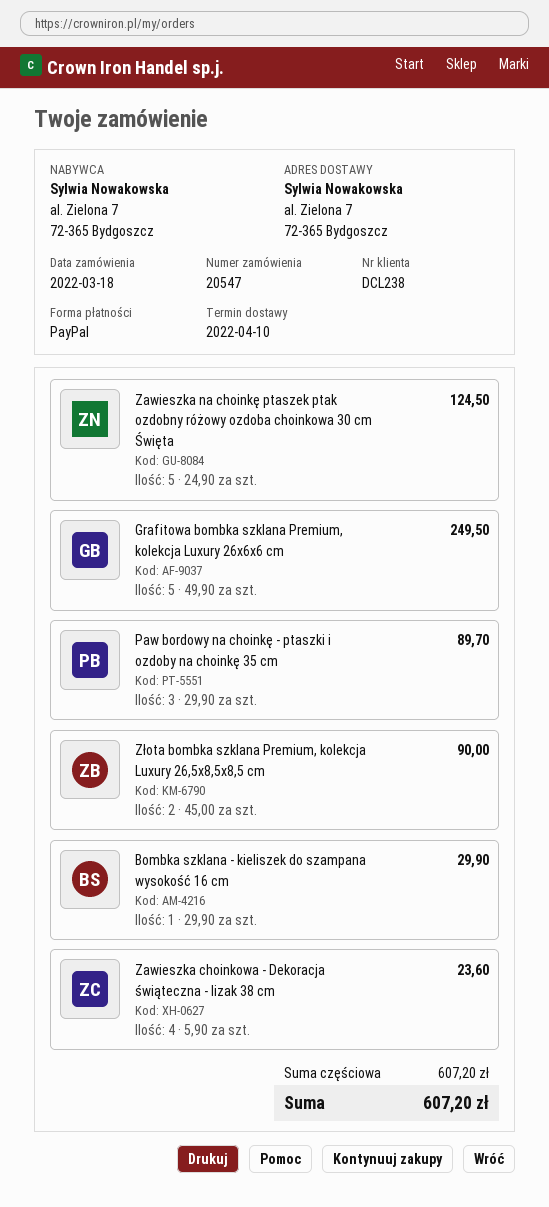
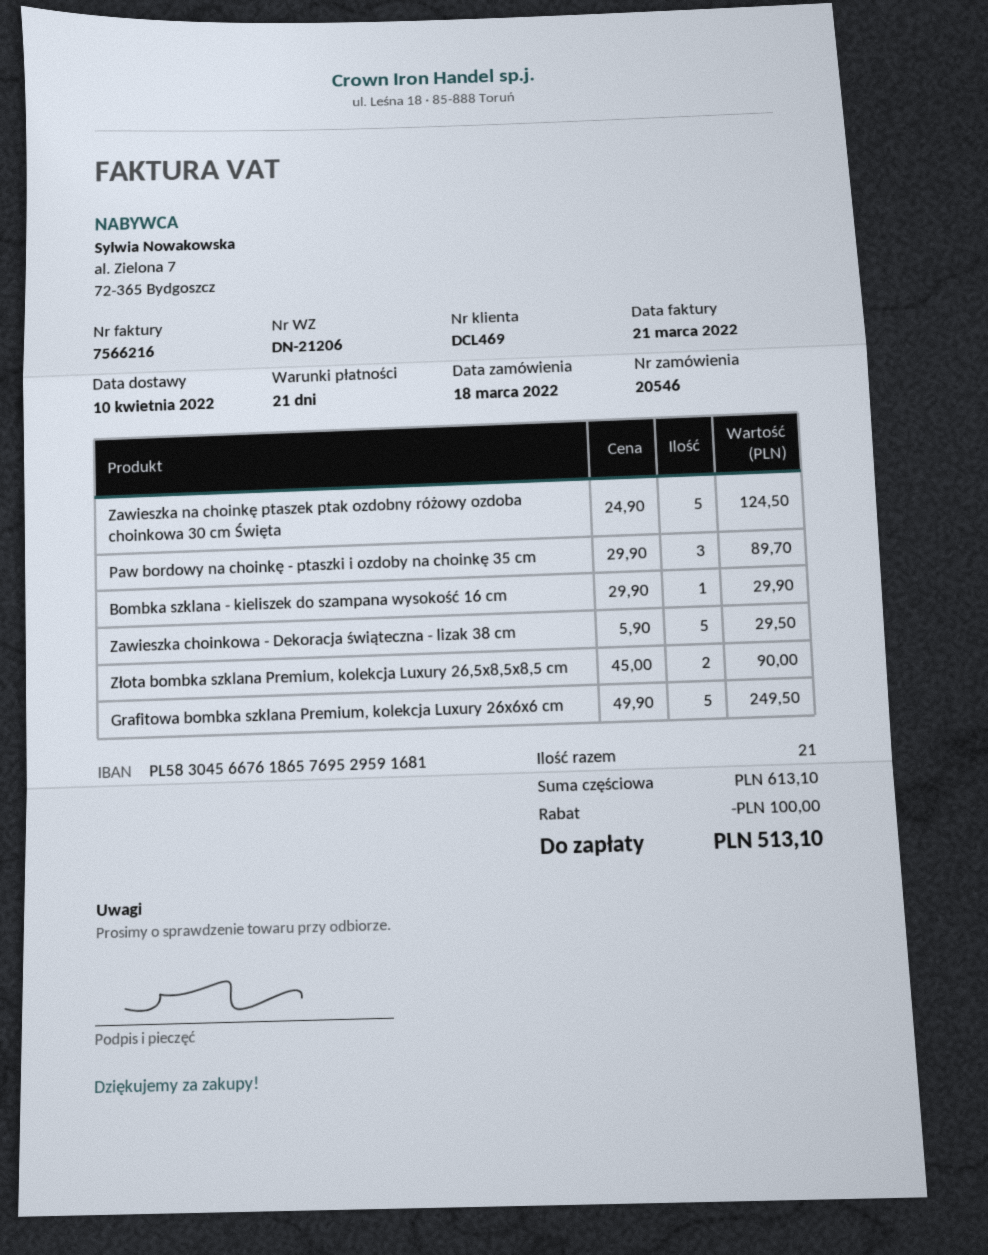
order number: 20547 -> 20546
customer number: DCL238 -> DCL469
Zawieszka choinkowa - Dekoracja świąteczna - lizak 38 cm: 4 x 5.90 = 23.60 -> 5 x 5.90 = 29.50
subtotal: 607.20 -> 613.10
discount: none -> 100.00
total: 607.20 -> 513.10

